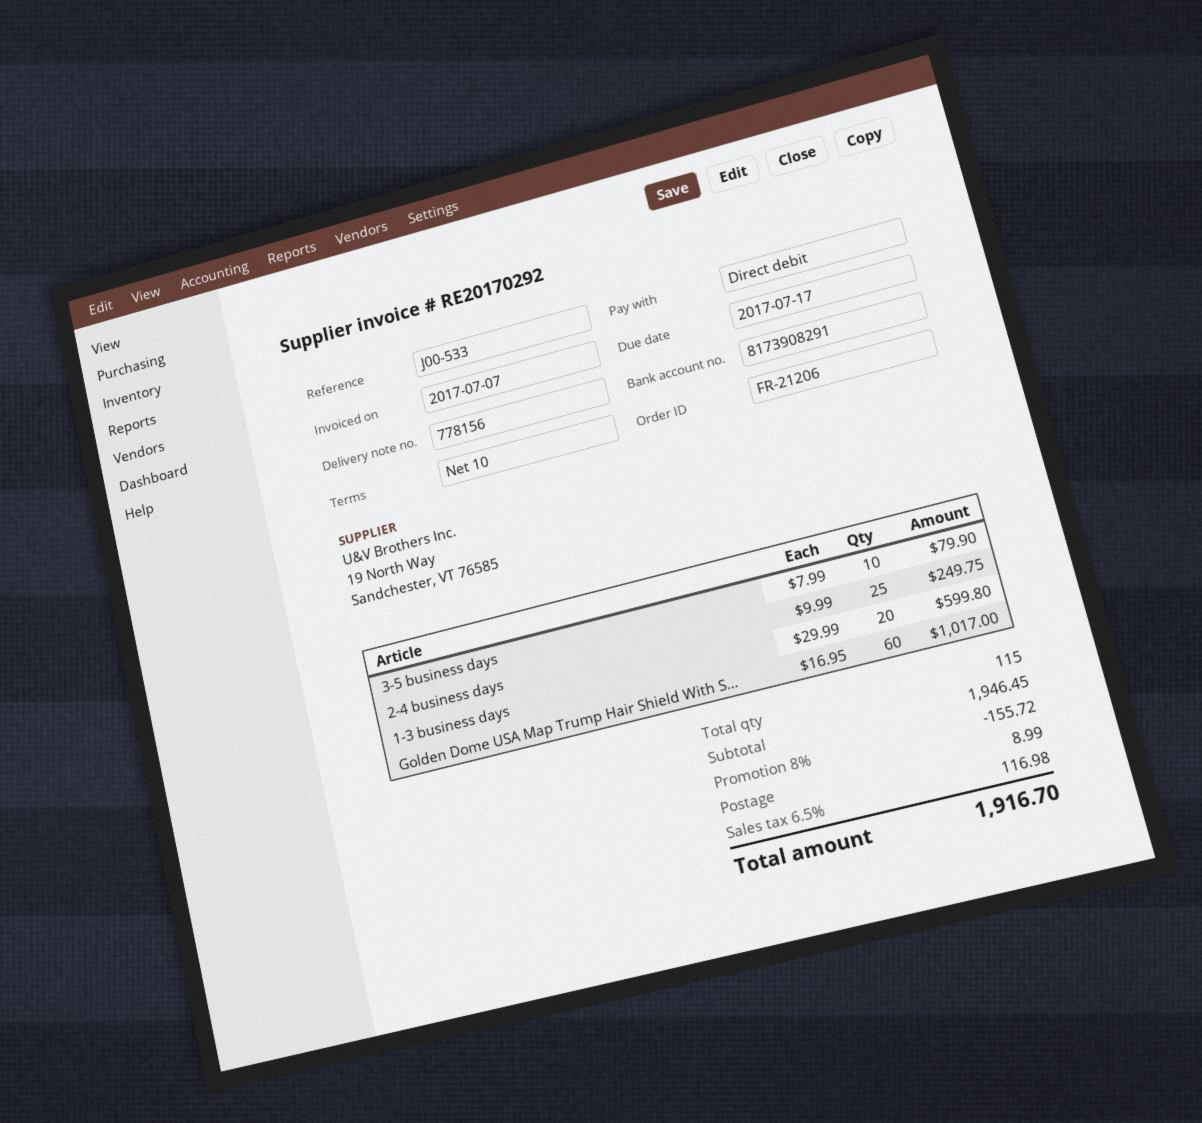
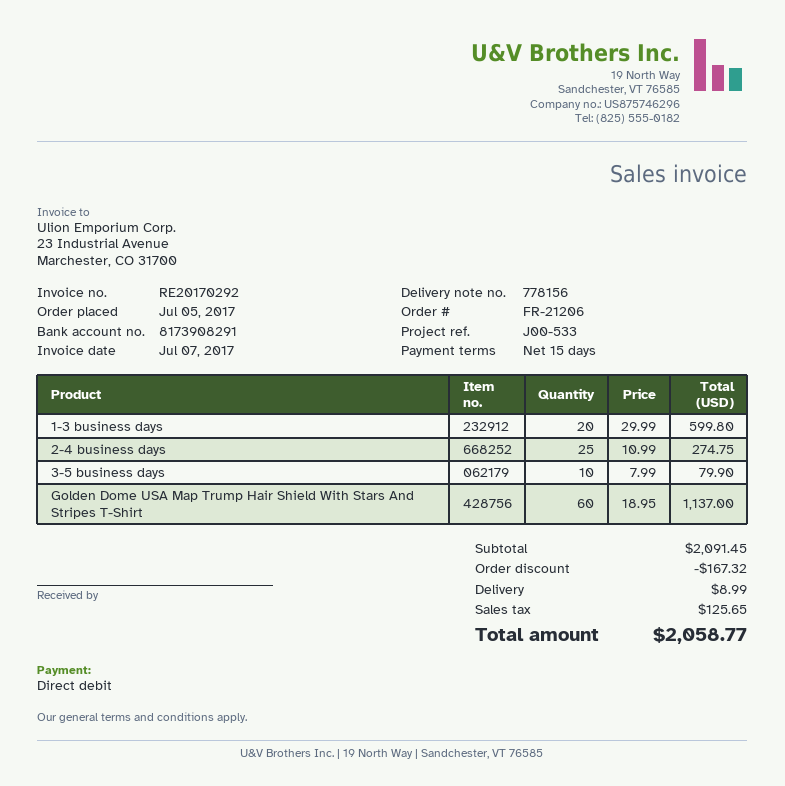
payment terms: 10 days -> 15 days
2-4 business days: 25 x 9.99 = 249.75 -> 25 x 10.99 = 274.75
Golden Dome USA Map Trump Hair Shield With S...: 60 x 16.95 = 1017.00 -> 60 x 18.95 = 1137.00
subtotal: 1946.45 -> 2091.45
discount: 155.72 -> 167.32
tax: 116.98 -> 125.65
total: 1916.70 -> 2058.77

